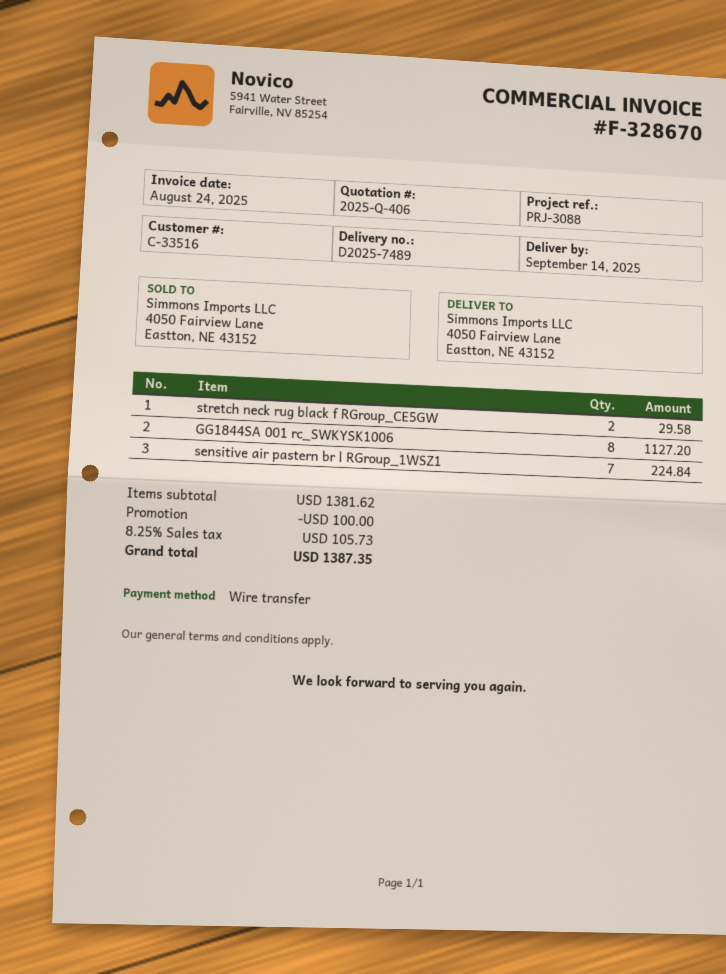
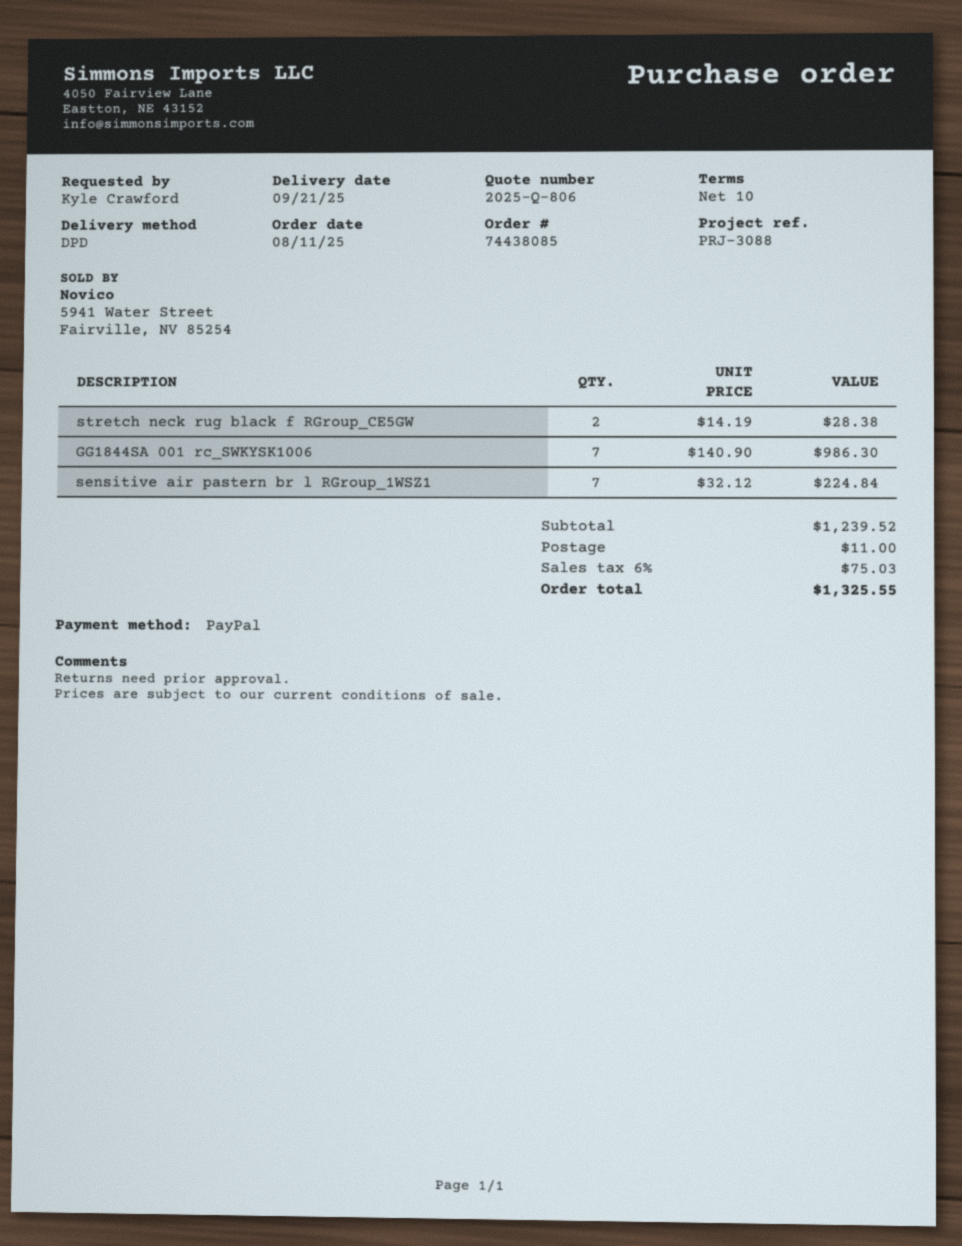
quote number: 2025-Q-406 -> 2025-Q-806
delivery date: 2025-09-14 -> 2025-09-21
payment method: bank transfer -> PayPal
stretch neck rug black f RGroup_CE5GW: 2 for 29.58 -> 2 for 28.38
GG1844SA 001 rc_SWKYSK1006: 8 for 1127.20 -> 7 for 986.30
subtotal: 1381.62 -> 1239.52
discount: 100.00 -> none
shipping: none -> 11.00
tax: 8.25% = 105.73 -> 6% = 75.03
total: 1387.35 -> 1325.55

